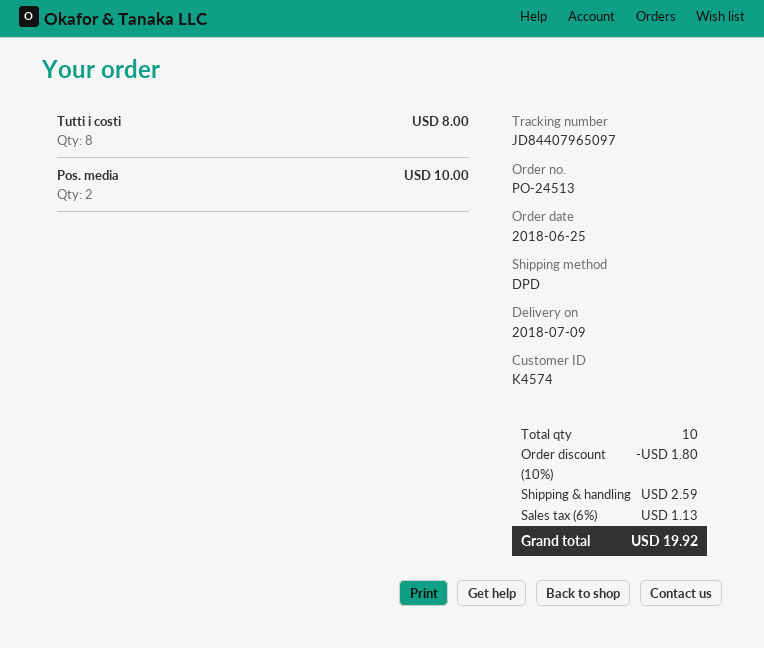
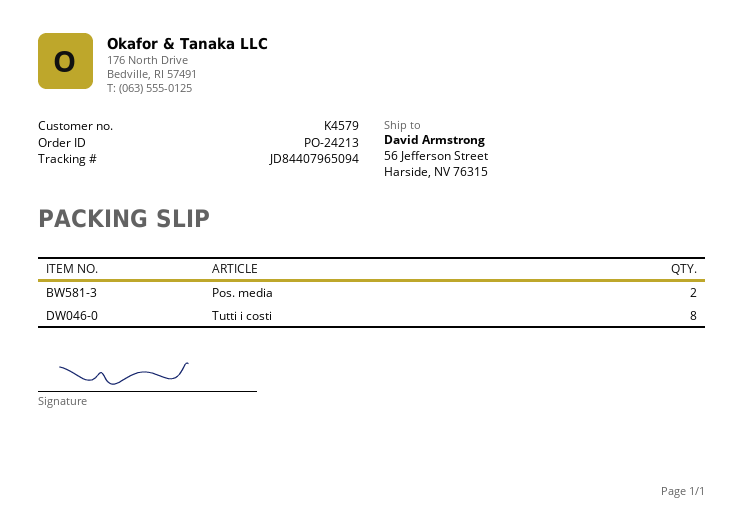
order number: PO-24513 -> PO-24213
customer number: K4574 -> K4579
tracking number: JD84407965097 -> JD84407965094

